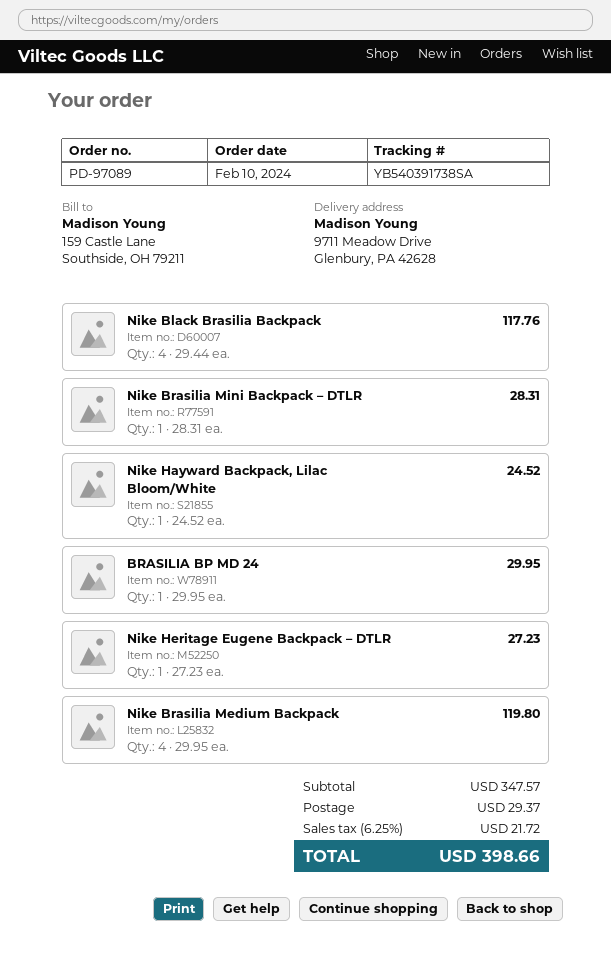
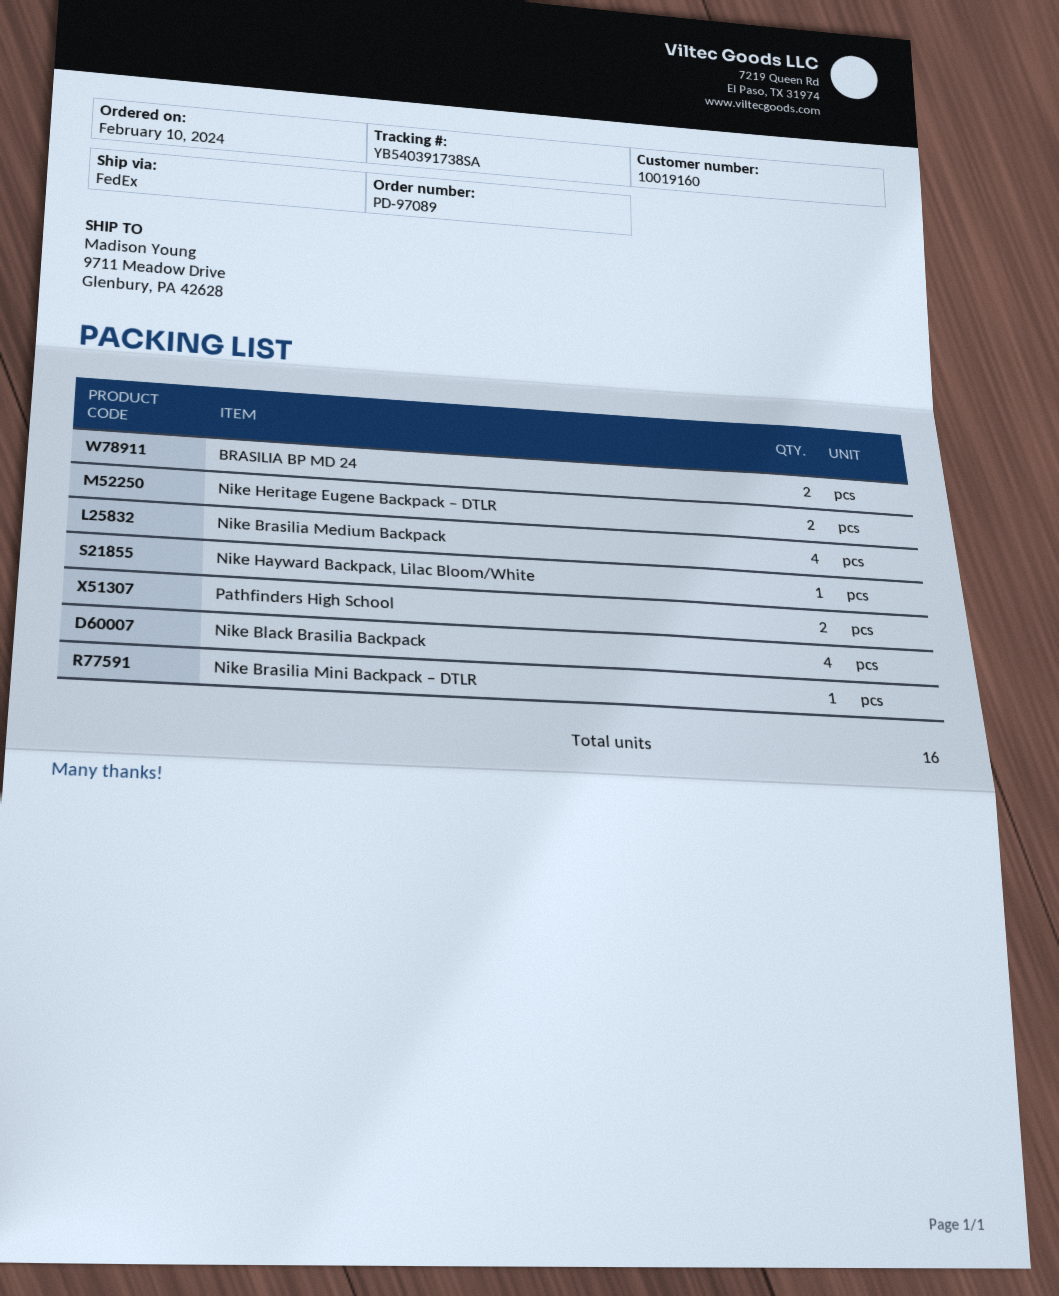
BRASILIA BP MD 24: 1 -> 2
Nike Heritage Eugene Backpack – DTLR: 1 -> 2
Pathfinders High School: none -> 2

